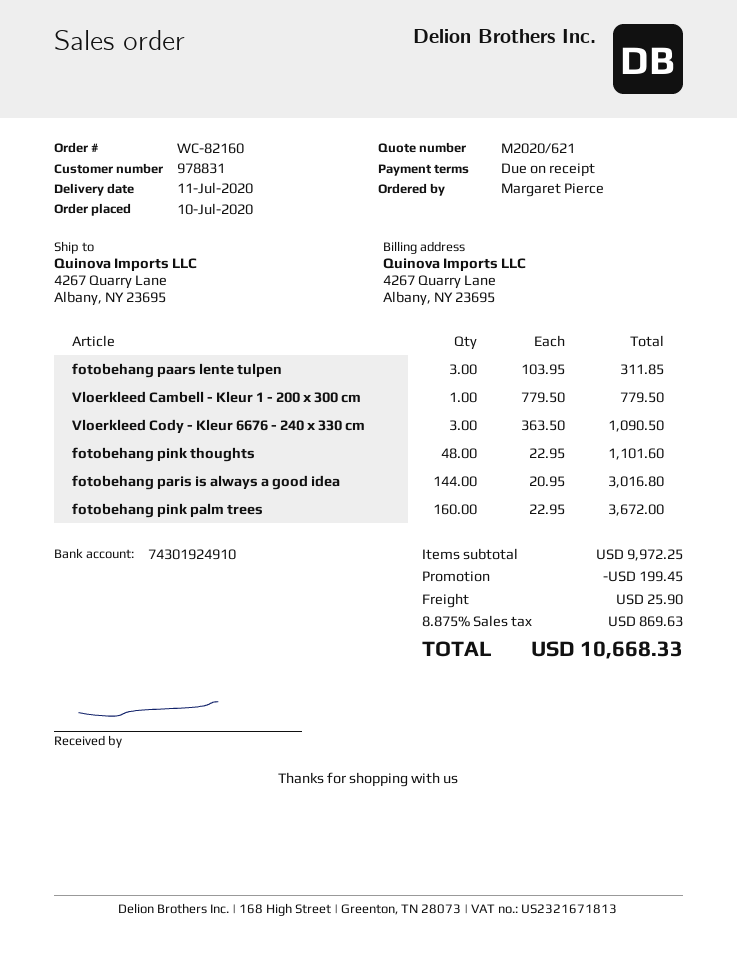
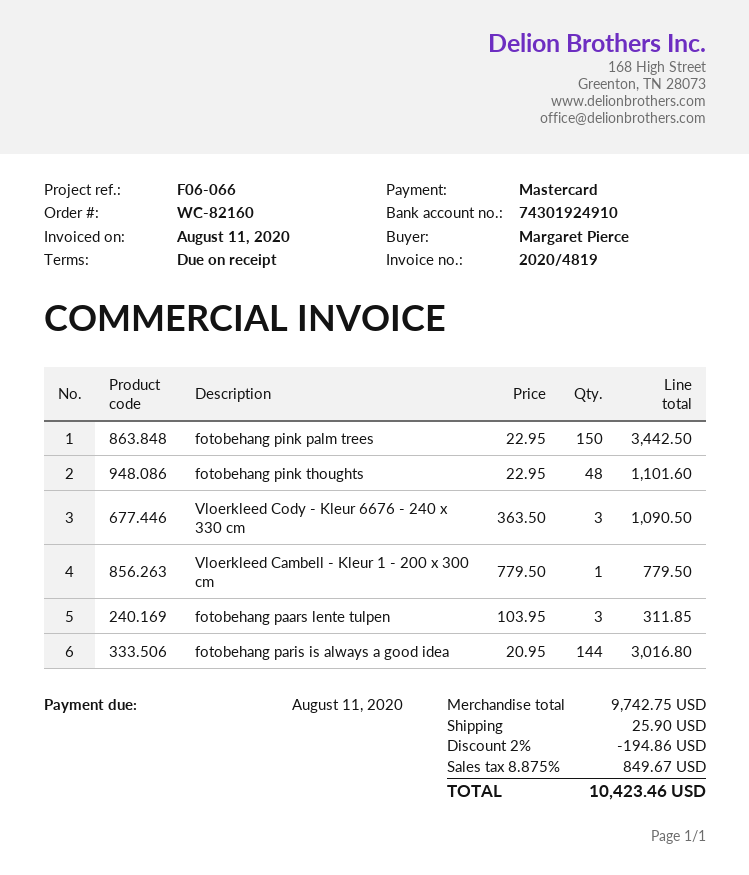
fotobehang pink palm trees: 160 x 22.95 = 3672.00 -> 150 x 22.95 = 3442.50
subtotal: 9972.25 -> 9742.75
discount: 199.45 -> 194.86
tax: 8.875% = 869.63 -> 8.875% = 849.67
total: 10668.33 -> 10423.46

